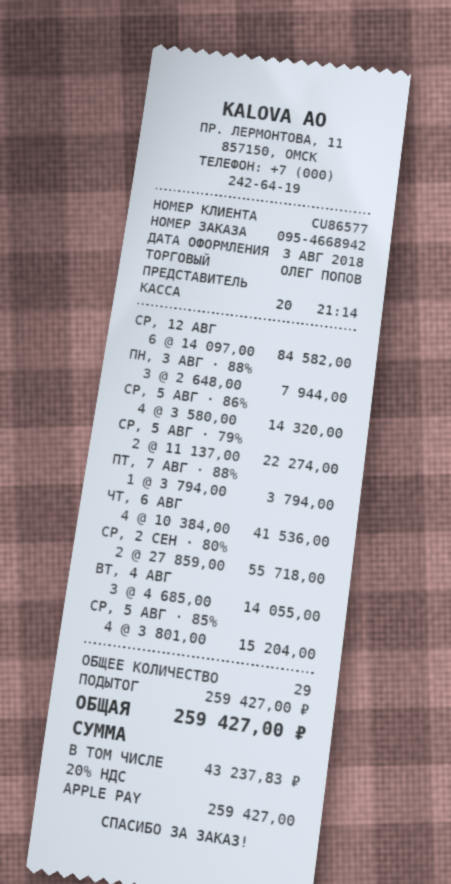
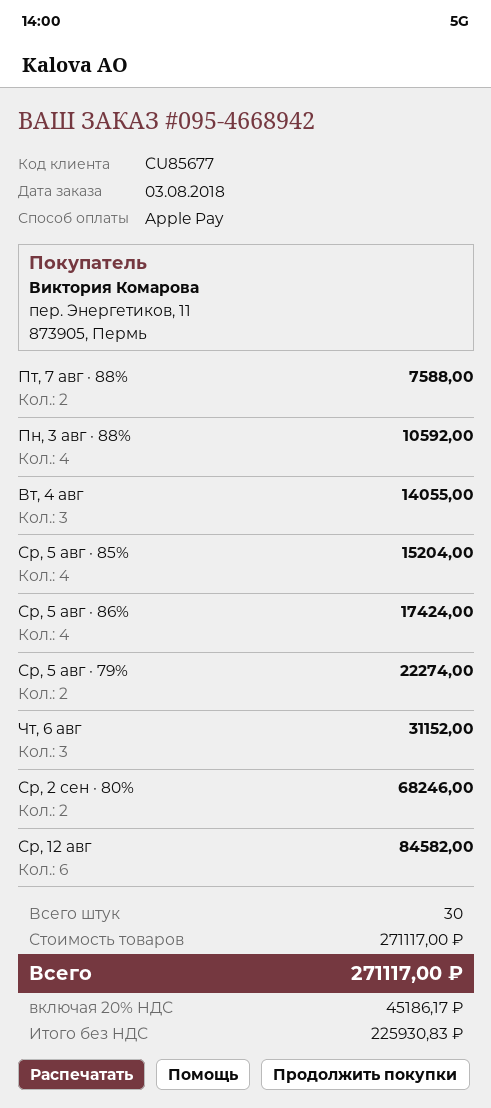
customer number: CU86577 -> CU85677
ПН, 3 АВГ · 88%: 3 for 7944.00 -> 4 for 10592.00
СР, 5 АВГ · 86%: 4 for 14320.00 -> 4 for 17424.00
ПТ, 7 АВГ · 88%: 1 for 3794.00 -> 2 for 7588.00
ЧТ, 6 АВГ: 4 for 41536.00 -> 3 for 31152.00
СР, 2 СЕН · 80%: 2 for 55718.00 -> 2 for 68246.00
total quantity: 29 -> 30
subtotal: 259427.00 -> 271117.00
tax: 20% = 43237.83 -> 20% = 45186.17
total: 259427.00 -> 271117.00

